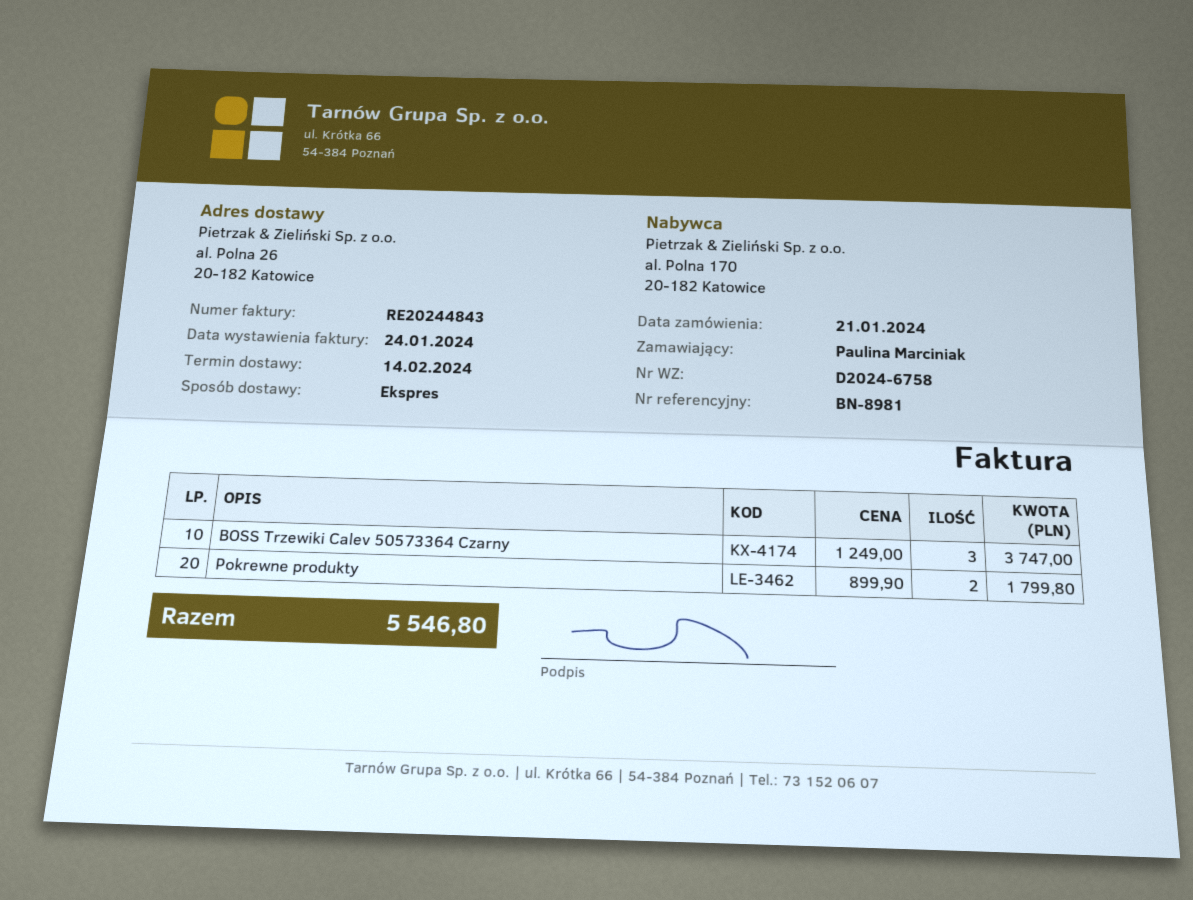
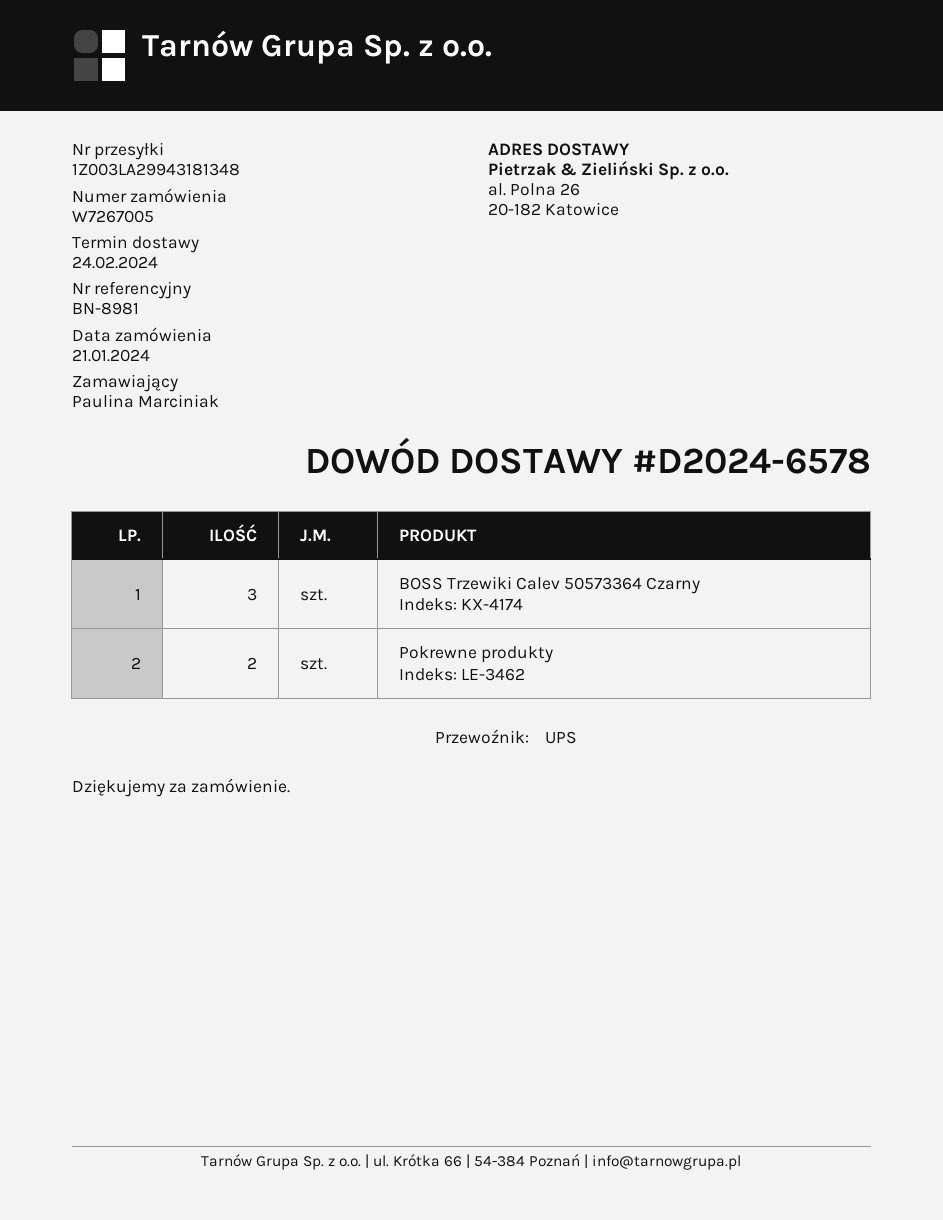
delivery note number: D2024-6758 -> D2024-6578
delivery date: 2024-02-14 -> 2024-02-24
shipping method: express -> UPS

